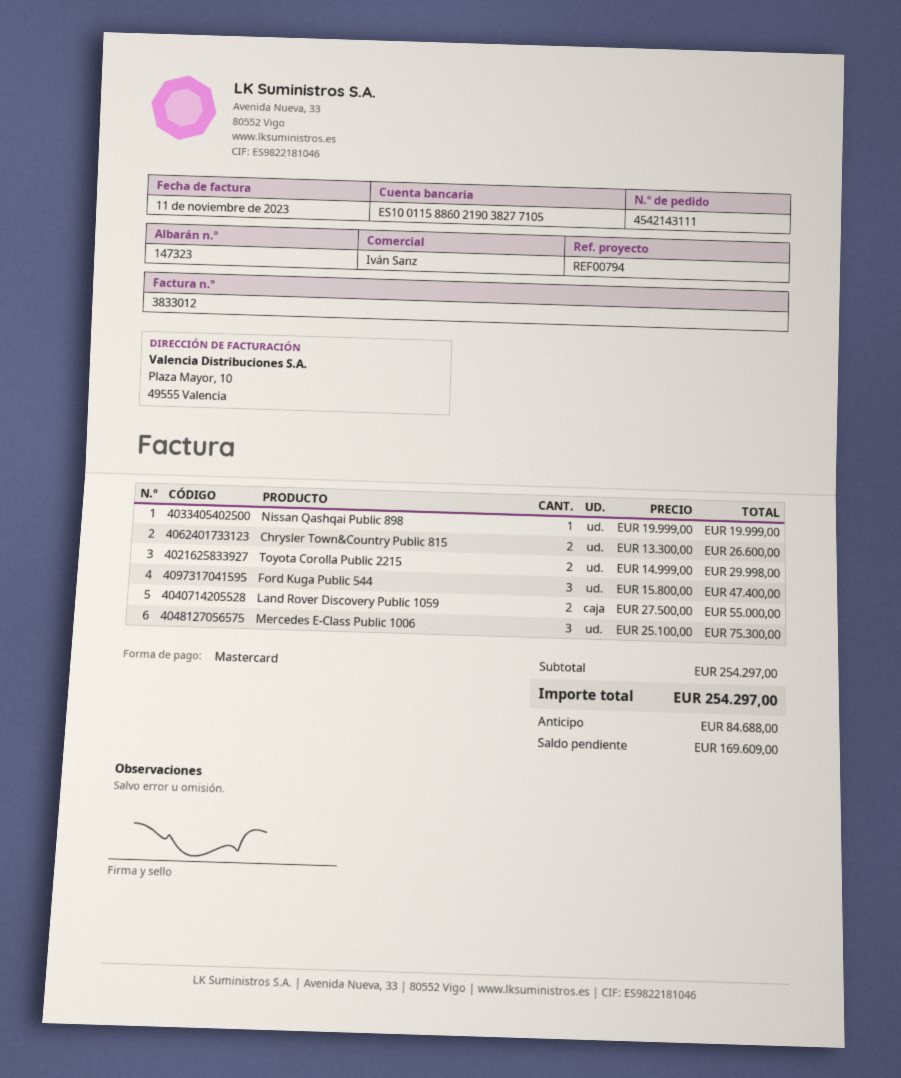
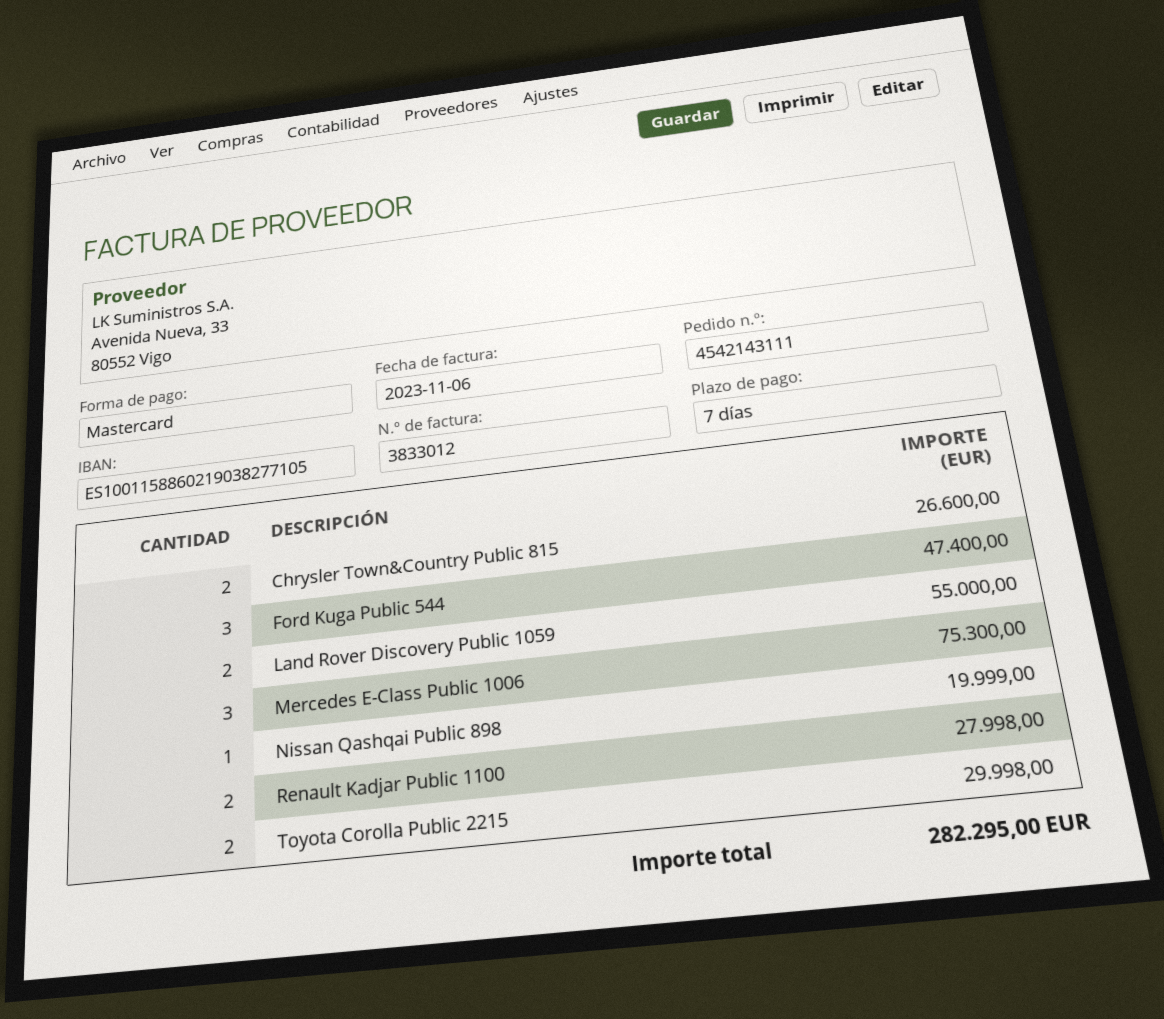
invoice date: 2023-11-11 -> 2023-11-06
Renault Kadjar Public 1100: none -> 2 for 27998.00
total: 254297.00 -> 282295.00

